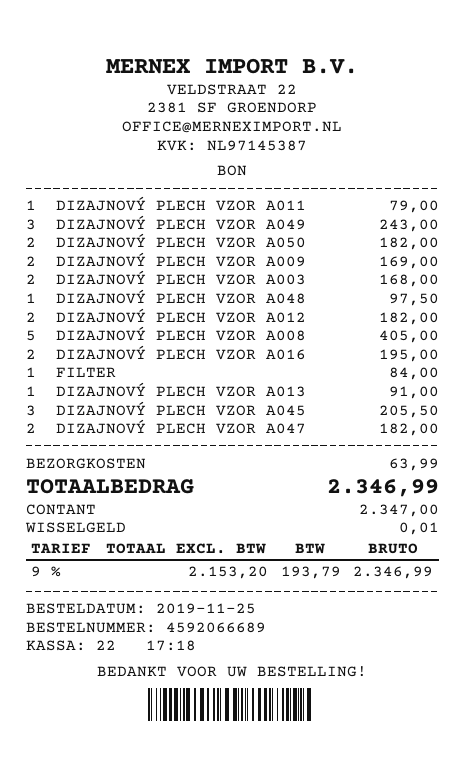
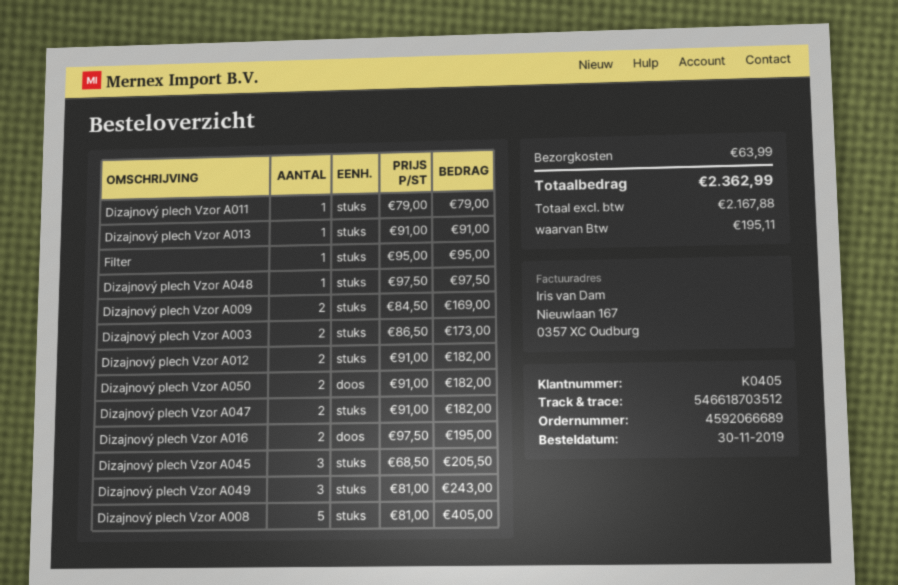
order date: 2019-11-25 -> 2019-11-30
DIZAJNOVÝ PLECH VZOR A003: 2 for 168.00 -> 2 for 173.00
FILTER: 1 for 84.00 -> 1 for 95.00
net: 2153.20 -> 2167.88
tax: 193.79 -> 195.11
total: 2346.99 -> 2362.99

